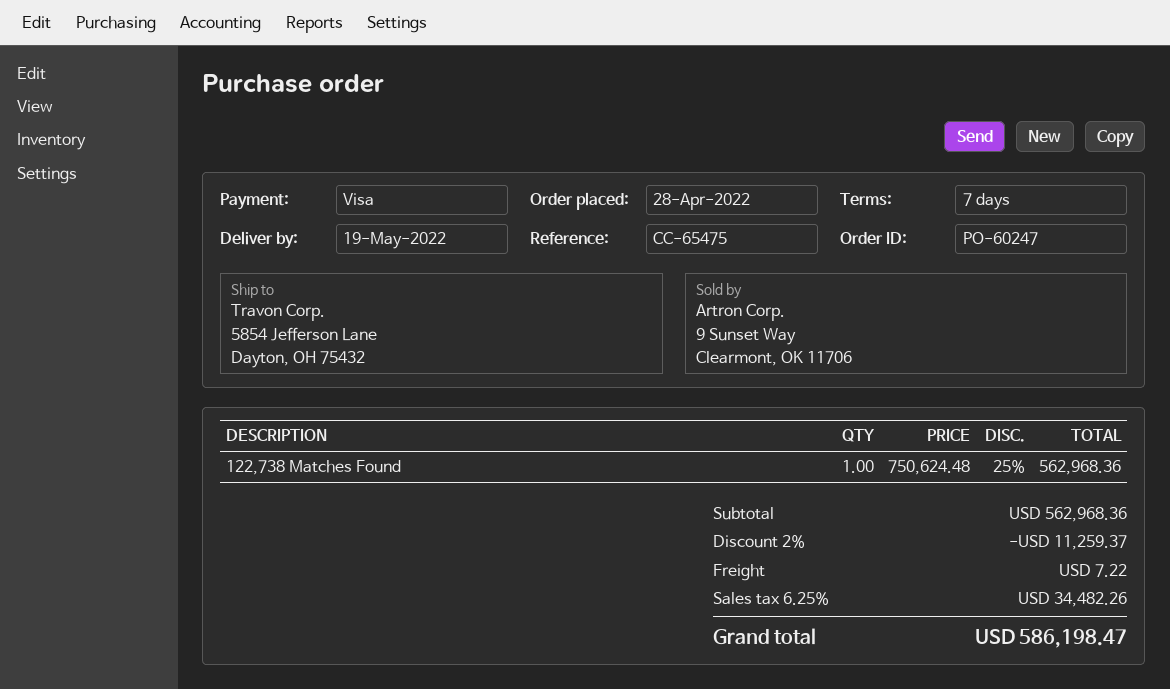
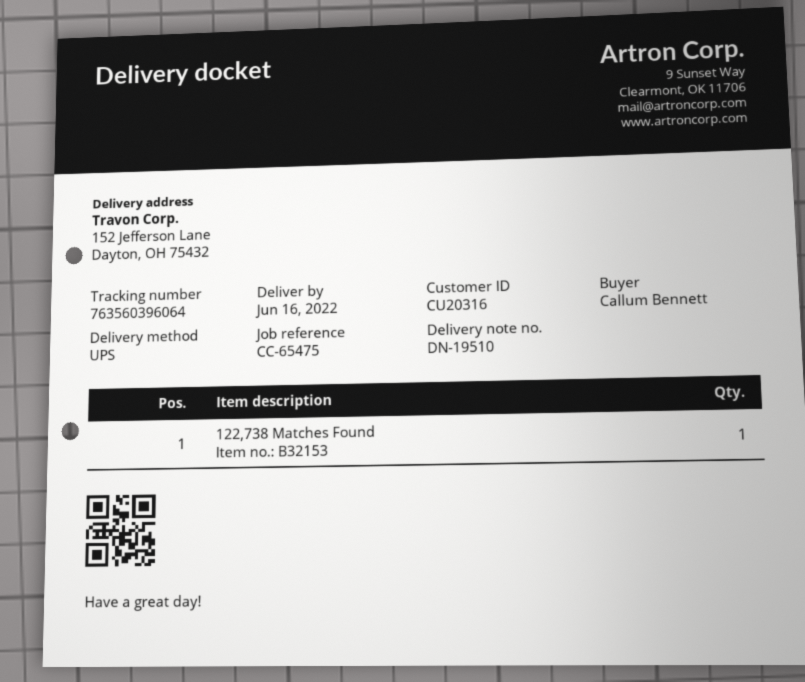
delivery date: 2022-05-19 -> 2022-06-16
ship to: 5854 Jefferson Lane, Dayton, OH 75432 -> 152 Jefferson Lane, Dayton, OH 75432

